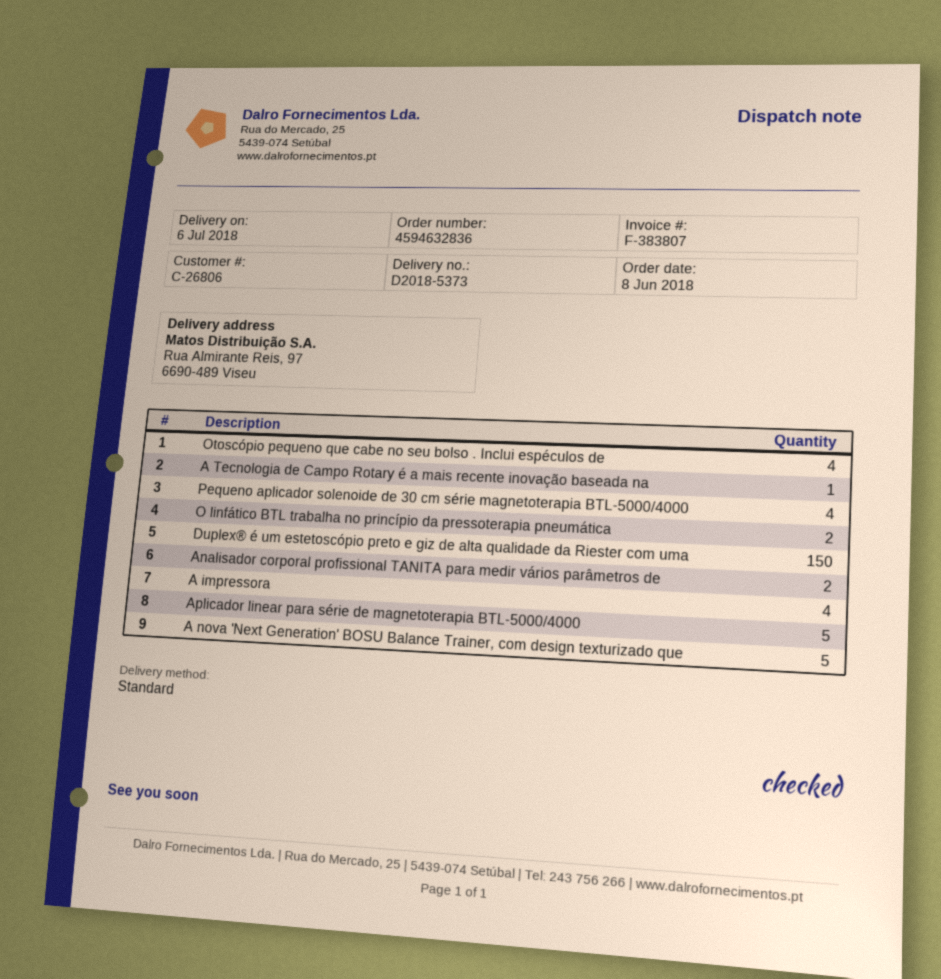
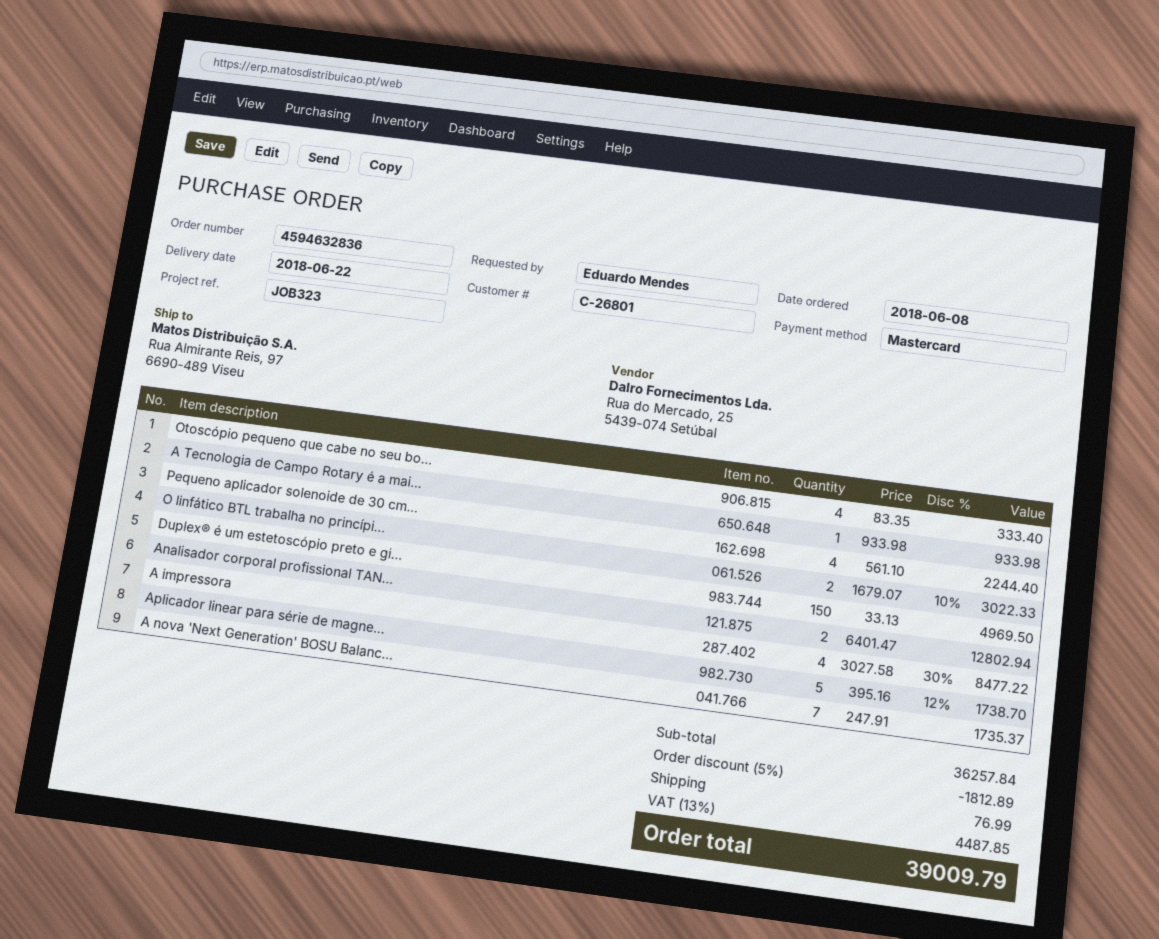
delivery date: 2018-07-06 -> 2018-06-22
customer number: C-26806 -> C-26801
A nova 'Next Generation' BOSU Balance Trainer, com design texturizado que: 5 -> 7

